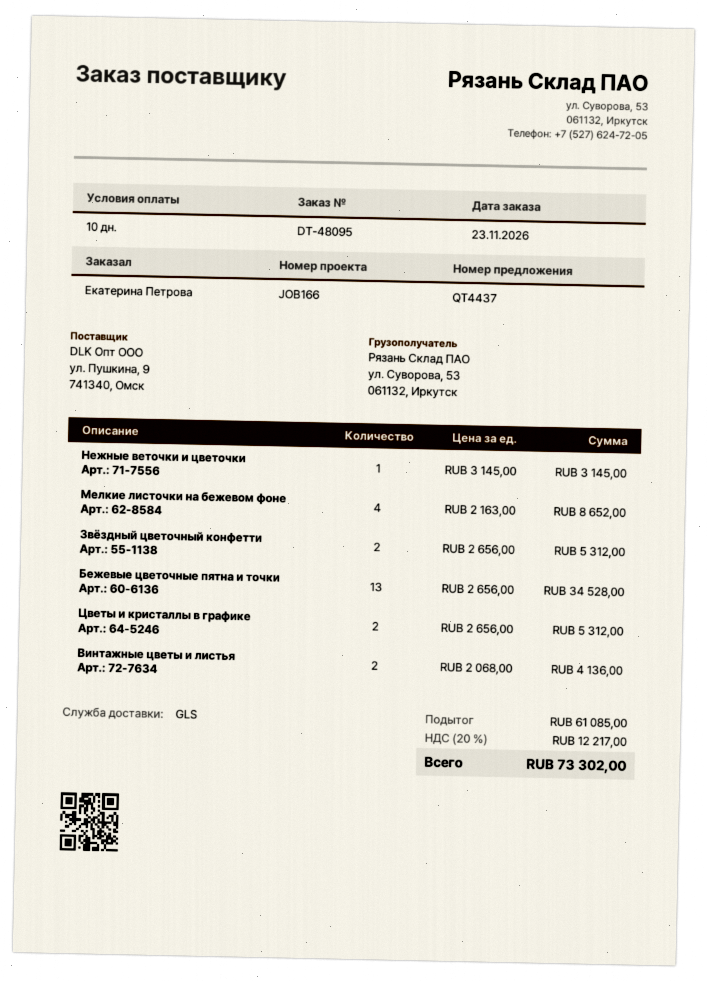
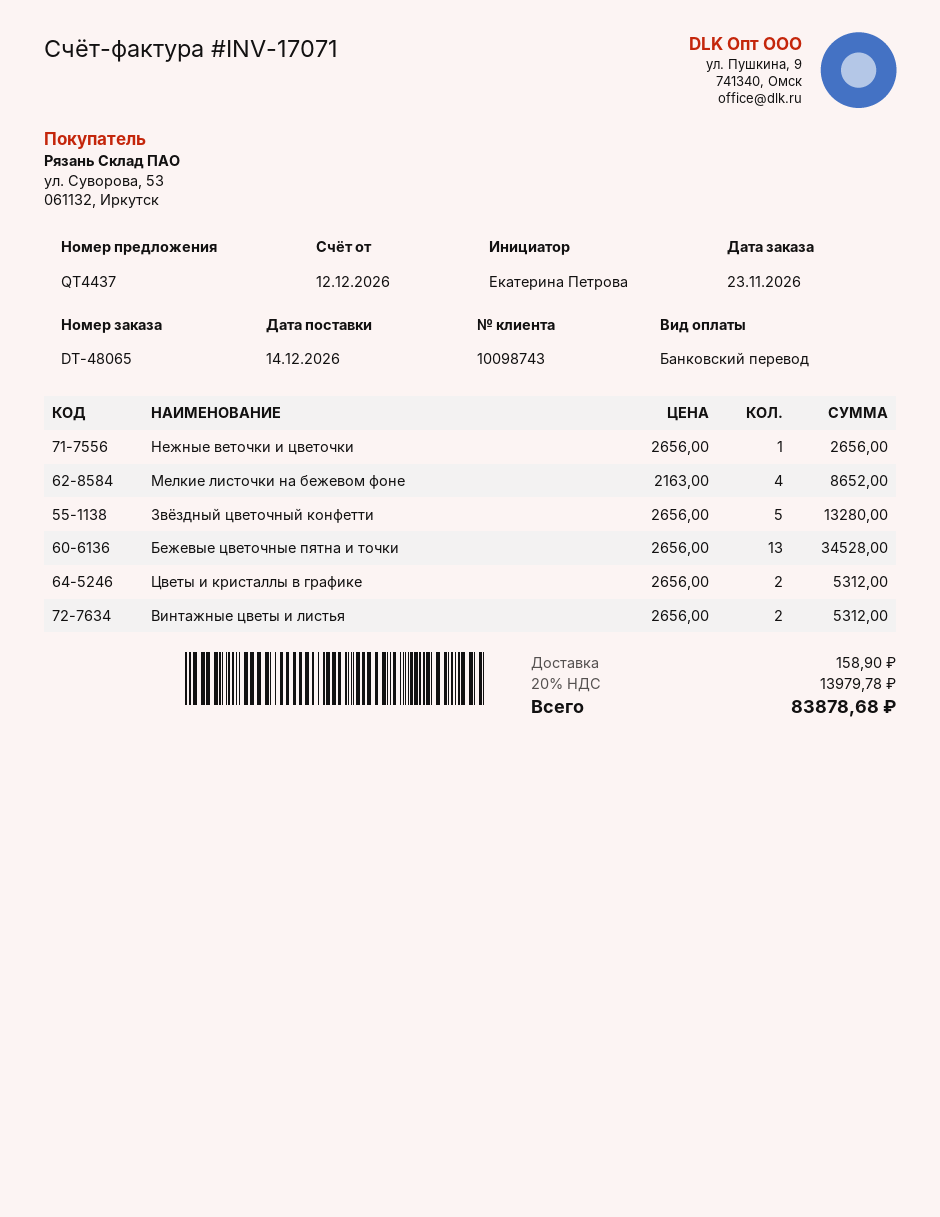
order number: DT-48095 -> DT-48065
Нежные веточки и цветочки: 1 x 3145.00 = 3145.00 -> 1 x 2656.00 = 2656.00
Звёздный цветочный конфетти: 2 x 2656.00 = 5312.00 -> 5 x 2656.00 = 13280.00
Винтажные цветы и листья: 2 x 2068.00 = 4136.00 -> 2 x 2656.00 = 5312.00
shipping: none -> 158.90
tax: 20% = 12217.00 -> 20% = 13979.78
total: 73302.00 -> 83878.68

